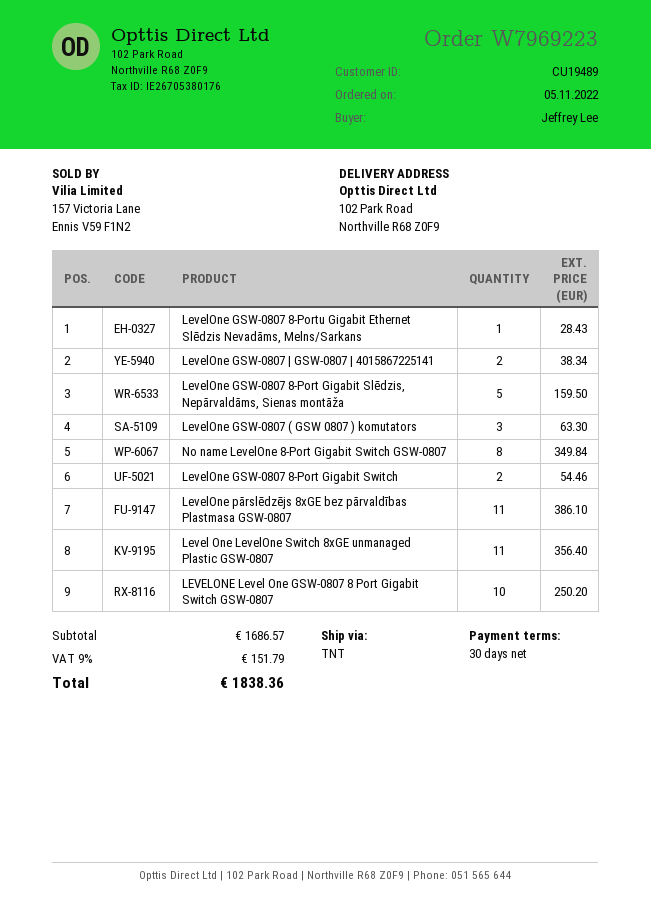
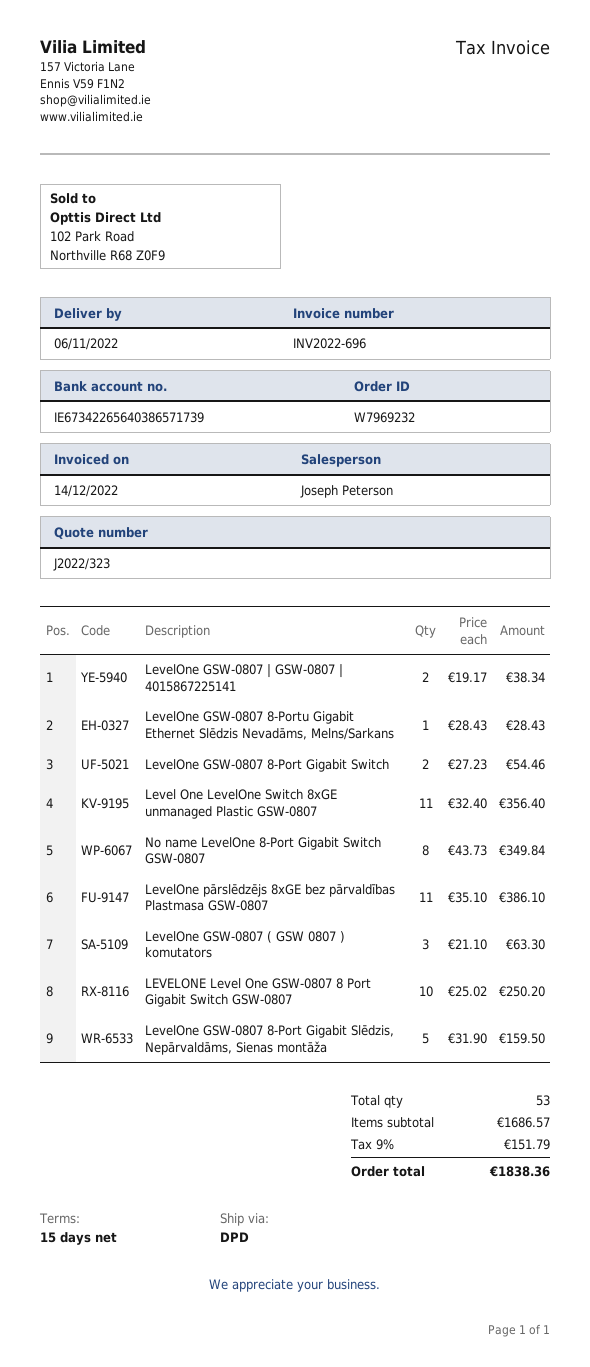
order number: W7969223 -> W7969232
payment terms: 30 days -> 15 days
shipping method: TNT -> DPD

